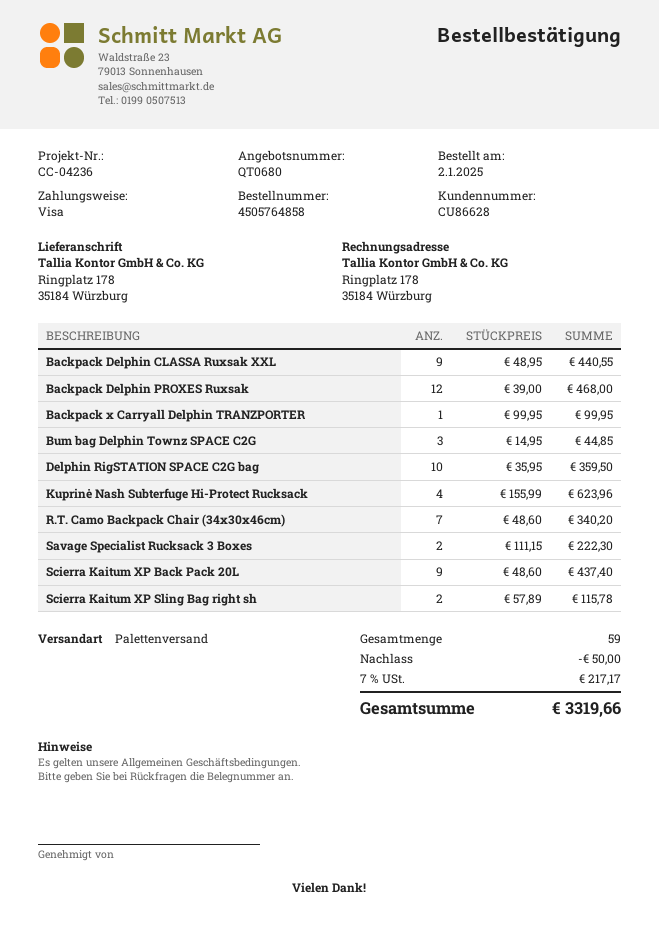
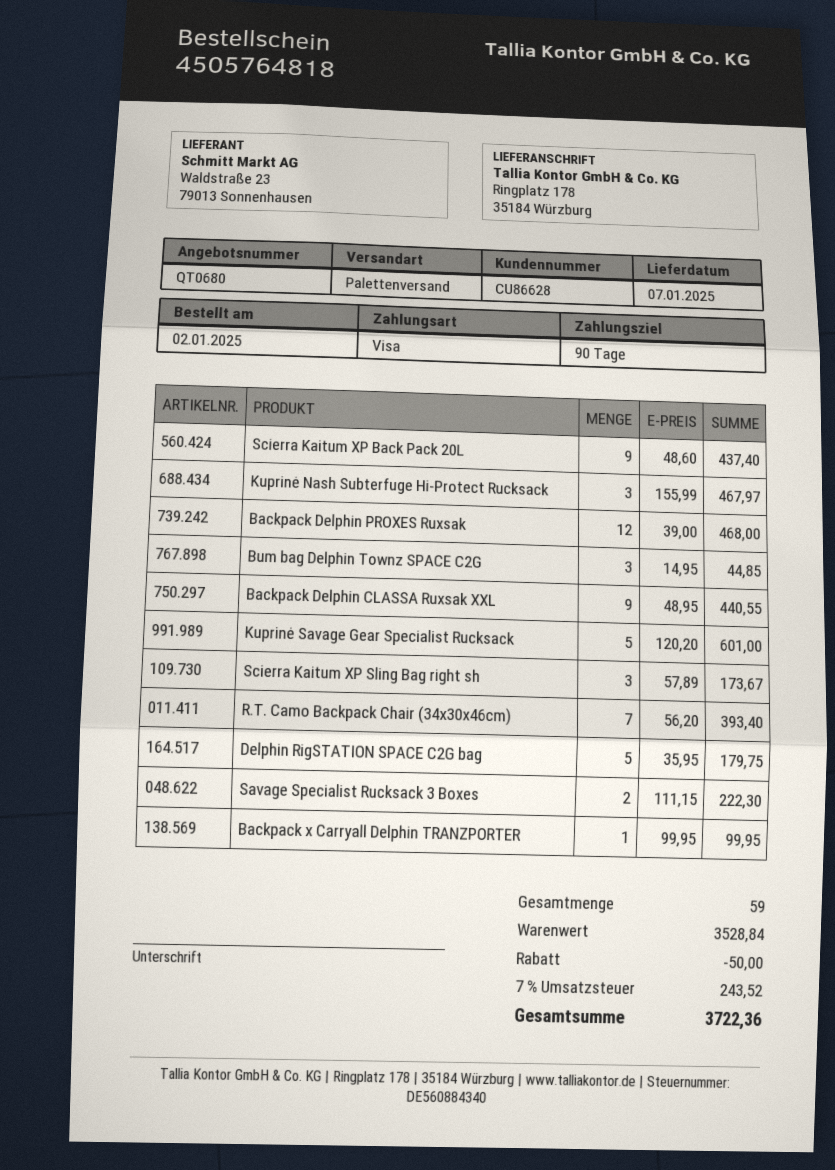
order number: 4505764858 -> 4505764818
Delphin RigSTATION SPACE C2G bag: 10 x 35.95 = 359.50 -> 5 x 35.95 = 179.75
Kuprinė Nash Subterfuge Hi-Protect Rucksack: 4 x 155.99 = 623.96 -> 3 x 155.99 = 467.97
R.T. Camo Backpack Chair (34x30x46cm): 7 x 48.60 = 340.20 -> 7 x 56.20 = 393.40
Scierra Kaitum XP Sling Bag right sh: 2 x 57.89 = 115.78 -> 3 x 57.89 = 173.67
Kuprinė Savage Gear Specialist Rucksack: none -> 5 x 120.20 = 601.00
tax: 7% = 217.17 -> 7% = 243.52
total: 3319.66 -> 3722.36

